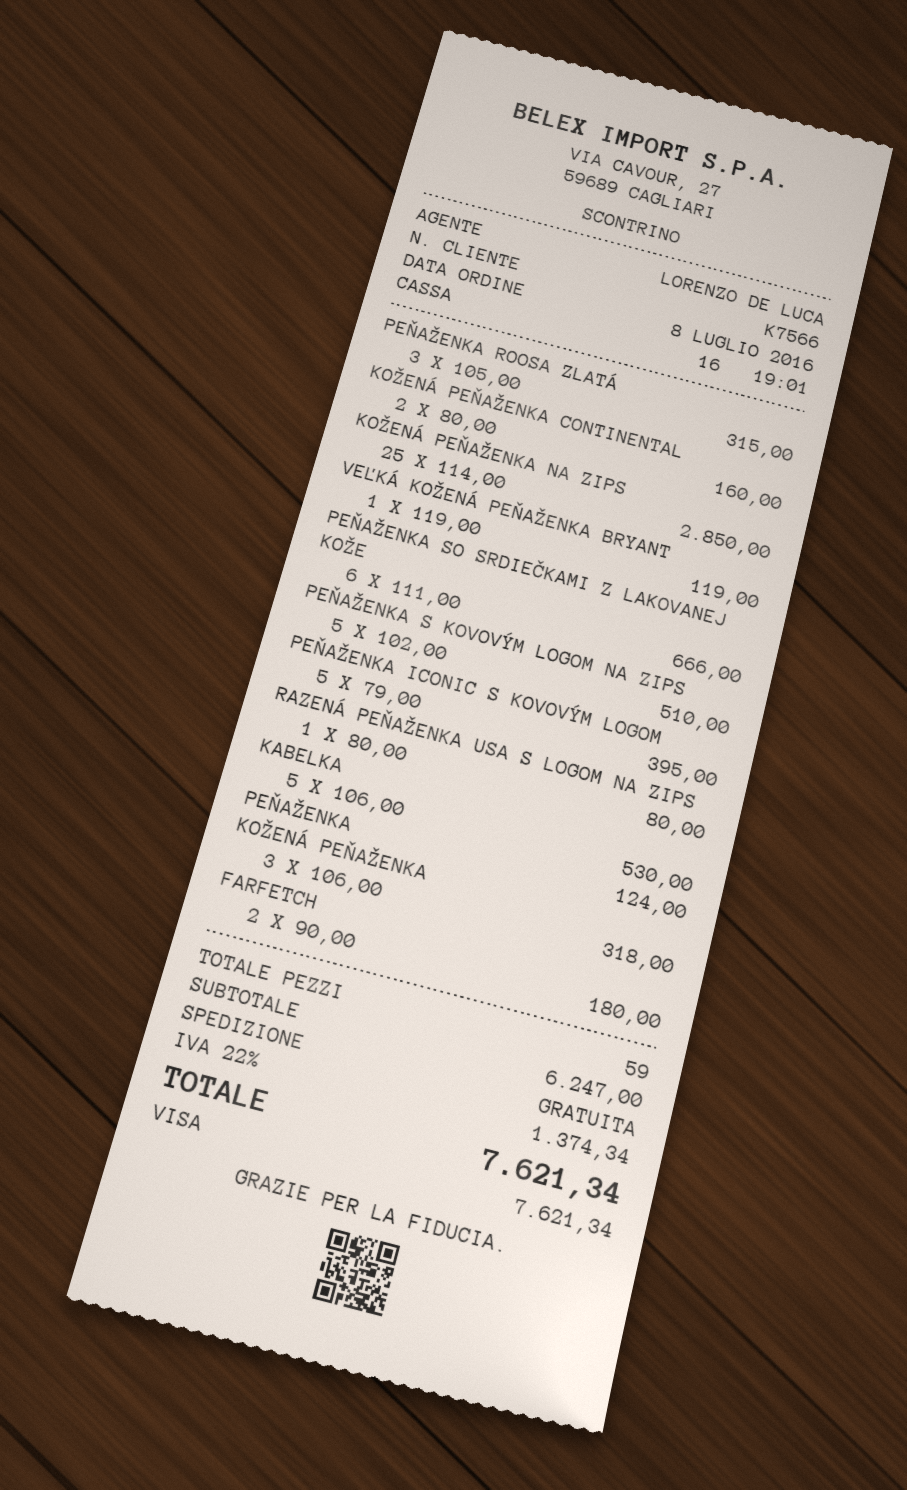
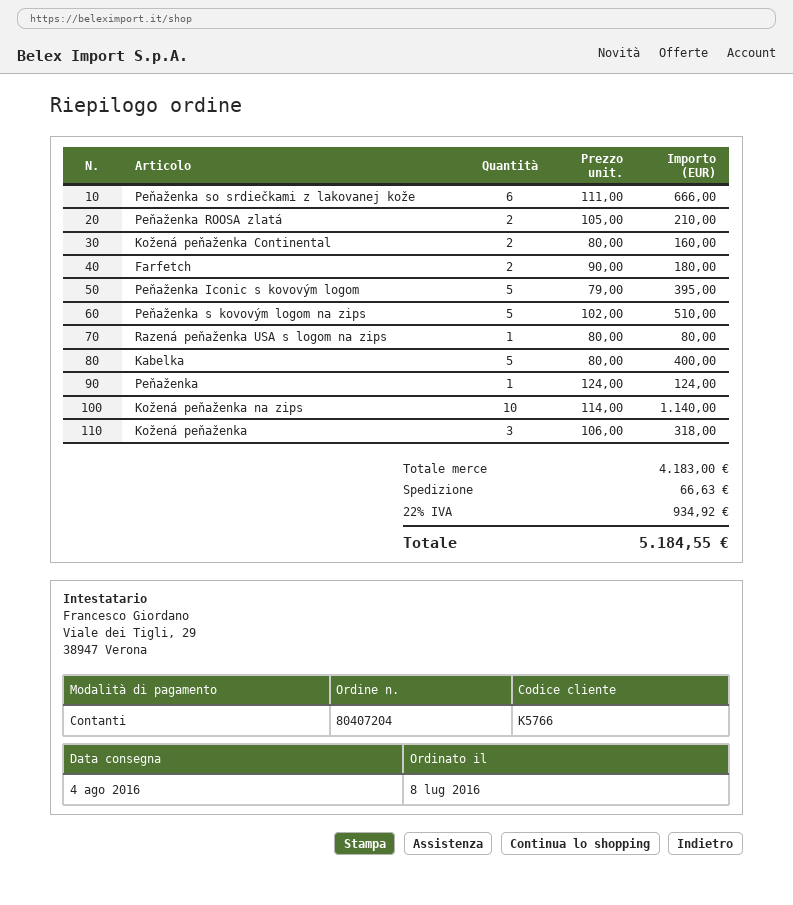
customer number: K7566 -> K5766
payment method: Visa -> cash
PEŇAŽENKA ROOSA ZLATÁ: 3 x 105.00 = 315.00 -> 2 x 105.00 = 210.00
KOŽENÁ PEŇAŽENKA NA ZIPS: 25 x 114.00 = 2850.00 -> 10 x 114.00 = 1140.00
VEĽKÁ KOŽENÁ PEŇAŽENKA BRYANT: 1 x 119.00 = 119.00 -> none
KABELKA: 5 x 106.00 = 530.00 -> 5 x 80.00 = 400.00
subtotal: 6247.00 -> 4183.00
shipping: 0.00 -> 66.63
tax: 22% = 1374.34 -> 22% = 934.92
total: 7621.34 -> 5184.55

